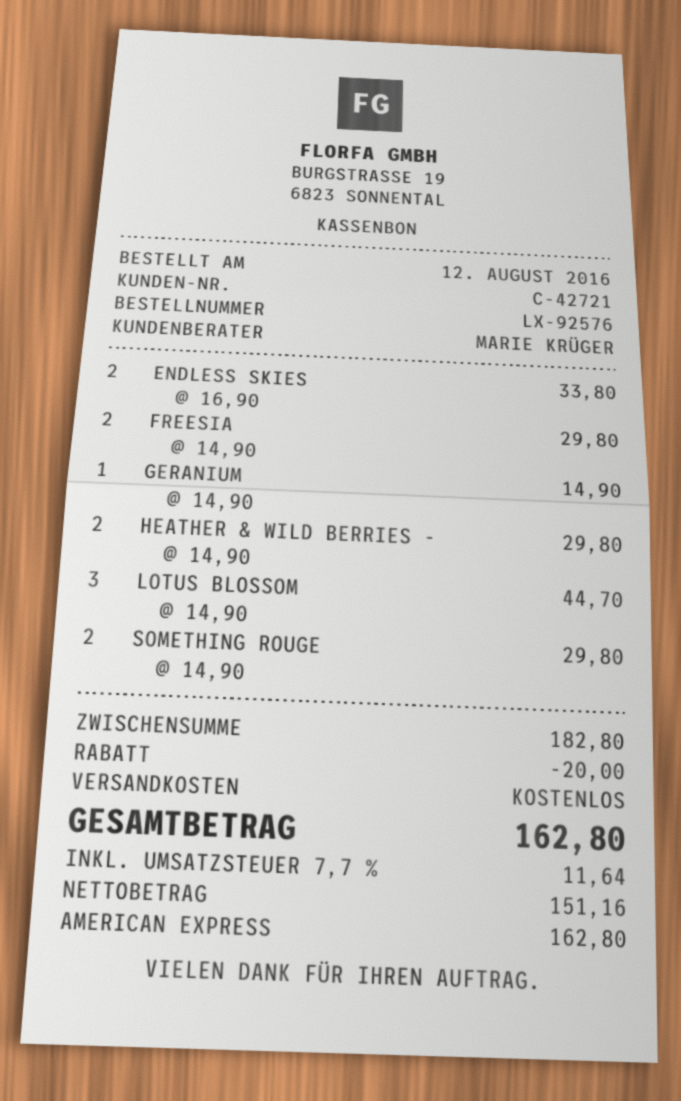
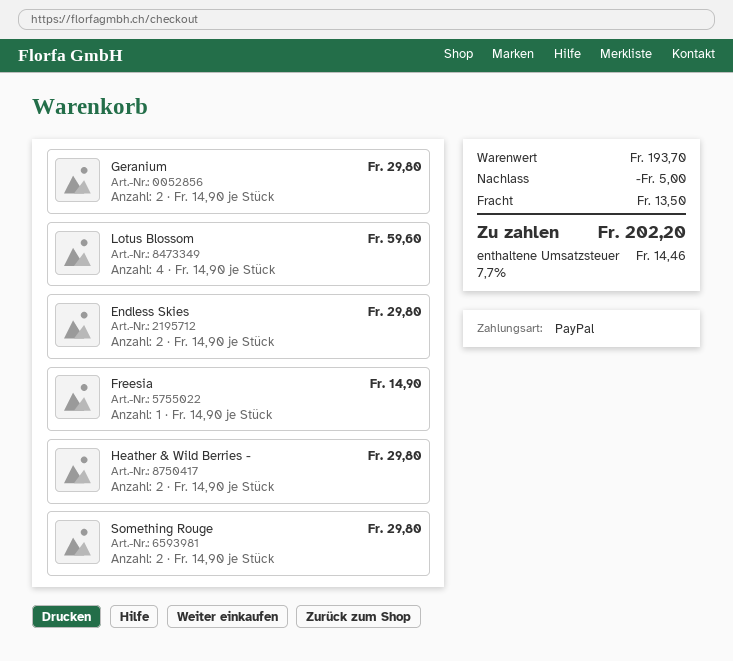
payment method: American Express -> PayPal
ENDLESS SKIES: 2 x 16.90 = 33.80 -> 2 x 14.90 = 29.80
FREESIA: 2 x 14.90 = 29.80 -> 1 x 14.90 = 14.90
GERANIUM: 1 x 14.90 = 14.90 -> 2 x 14.90 = 29.80
LOTUS BLOSSOM: 3 x 14.90 = 44.70 -> 4 x 14.90 = 59.60
subtotal: 182.80 -> 193.70
discount: 20.00 -> 5.00
shipping: 0.00 -> 13.50
tax: 7.7% = 11.64 -> 7.7% = 14.46
total: 162.80 -> 202.20

